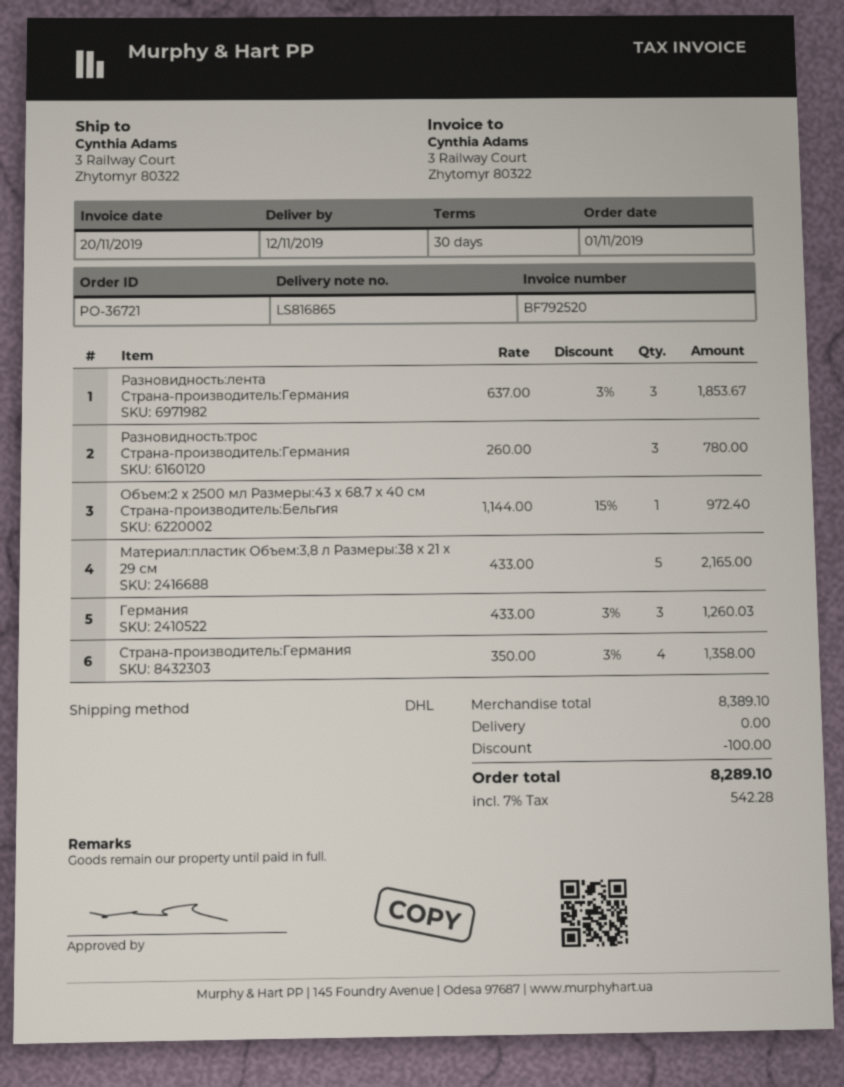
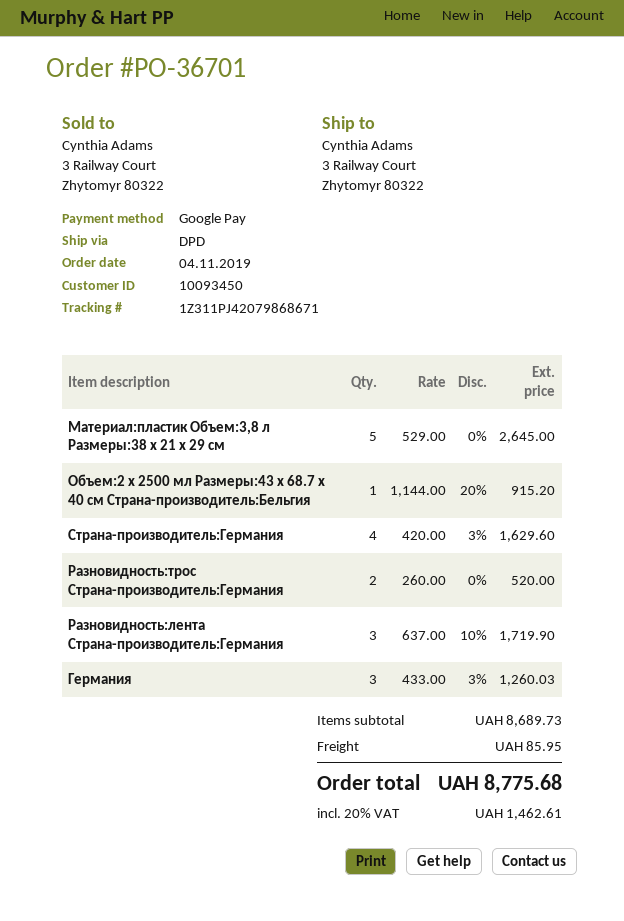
order number: PO-36721 -> PO-36701
order date: 2019-11-01 -> 2019-11-04
shipping method: DHL -> DPD
Разновидность:лента Страна-производитель:Германия: 3 x 637.00 - 3% = 1853.67 -> 3 x 637.00 - 10% = 1719.90
Разновидность:трос Страна-производитель:Германия: 3 x 260.00 = 780.00 -> 2 x 260.00 = 520.00
Объем:2 x 2500 мл Размеры:43 x 68.7 x 40 см Страна-производитель:Бельгия: 1 x 1144.00 - 15% = 972.40 -> 1 x 1144.00 - 20% = 915.20
Материал:пластик Объем:3,8 л Размеры:38 x 21 x 29 см: 5 x 433.00 = 2165.00 -> 5 x 529.00 = 2645.00
Страна-производитель:Германия: 4 x 350.00 - 3% = 1358.00 -> 4 x 420.00 - 3% = 1629.60
subtotal: 8389.10 -> 8689.73
discount: 100.00 -> none
shipping: 0.00 -> 85.95
tax: 7% = 542.28 -> 20% = 1462.61
total: 8289.10 -> 8775.68

